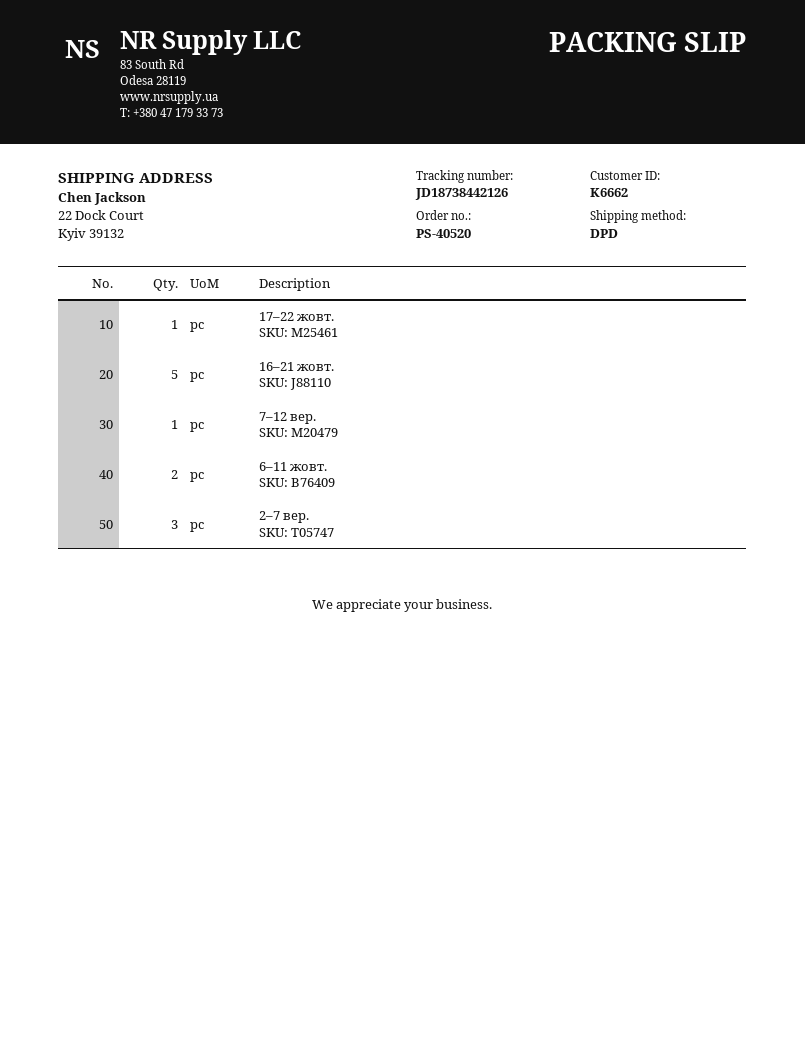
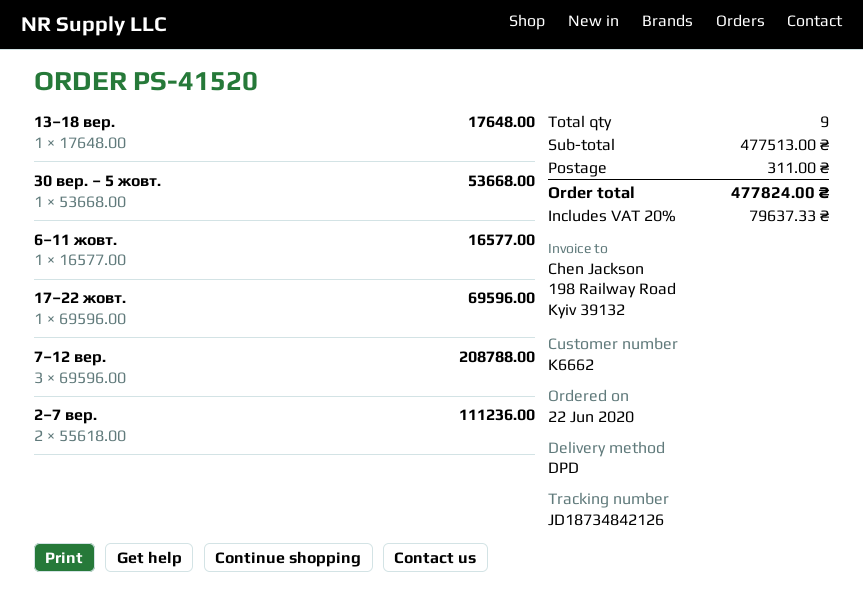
order number: PS-40520 -> PS-41520
tracking number: JD18738442126 -> JD18734842126
16–21 жовт.: 5 -> none
7–12 вер.: 1 -> 3
6–11 жовт.: 2 -> 1
2–7 вер.: 3 -> 2
13–18 вер.: none -> 1
30 вер. – 5 жовт.: none -> 1

